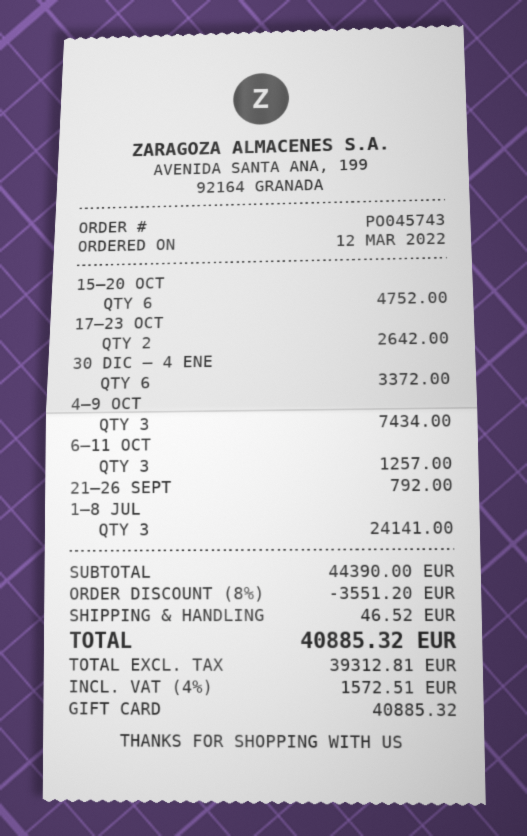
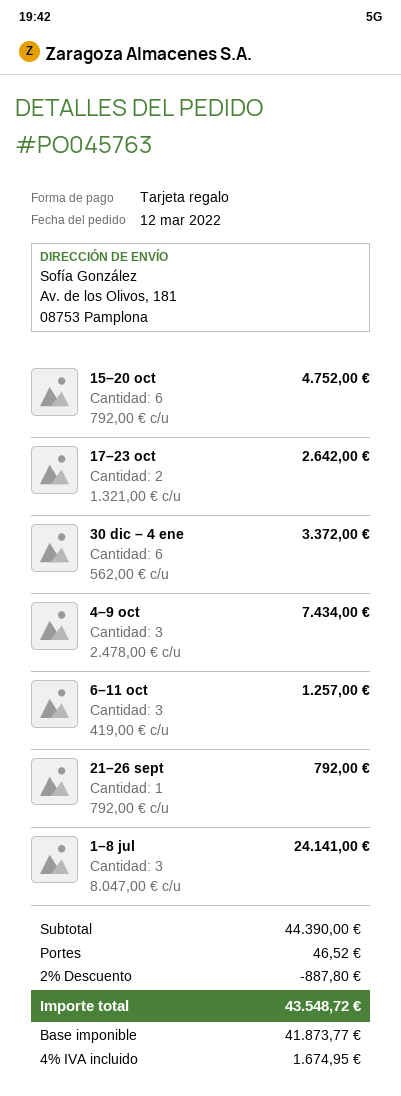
order number: PO045743 -> PO045763
discount: 8% = 3551.20 -> 2% = 887.80
net: 39312.81 -> 41873.77
tax: 4% = 1572.51 -> 4% = 1674.95
total: 40885.32 -> 43548.72

